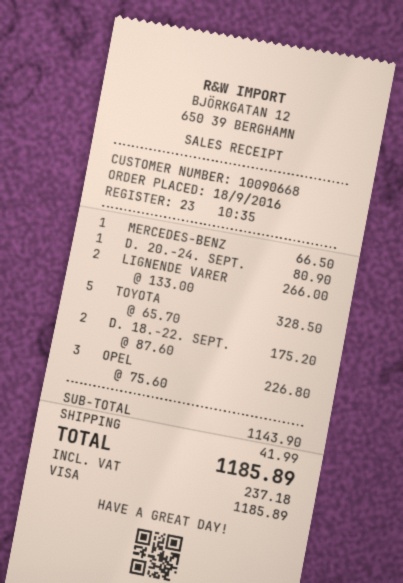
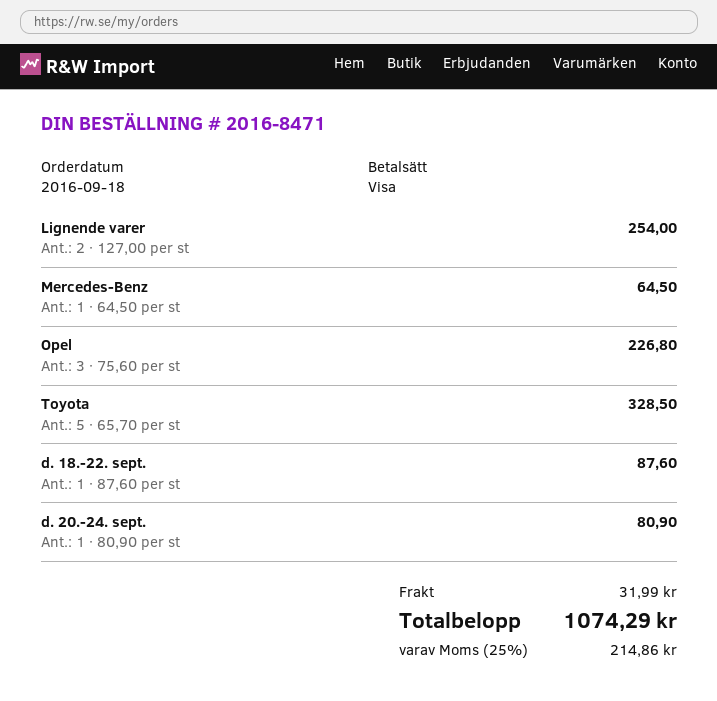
MERCEDES-BENZ: 1 x 66.50 = 66.50 -> 1 x 64.50 = 64.50
LIGNENDE VARER: 2 x 133.00 = 266.00 -> 2 x 127.00 = 254.00
D. 18.-22. SEPT.: 2 x 87.60 = 175.20 -> 1 x 87.60 = 87.60
shipping: 41.99 -> 31.99
tax: 237.18 -> 214.86
total: 1185.89 -> 1074.29

